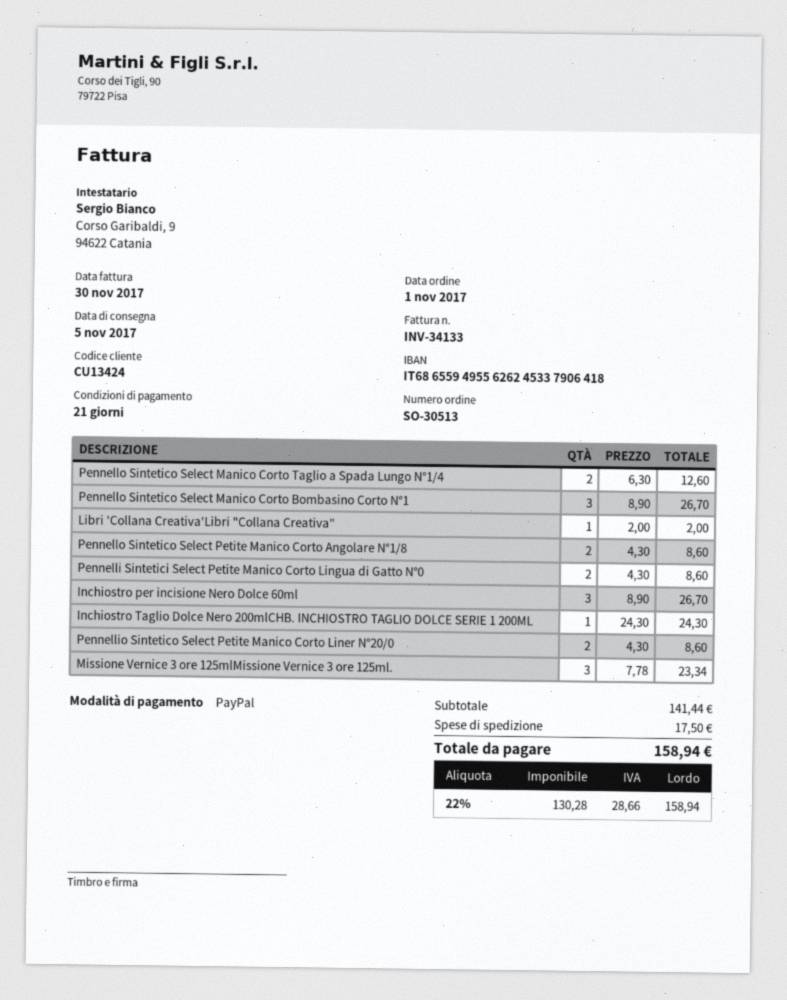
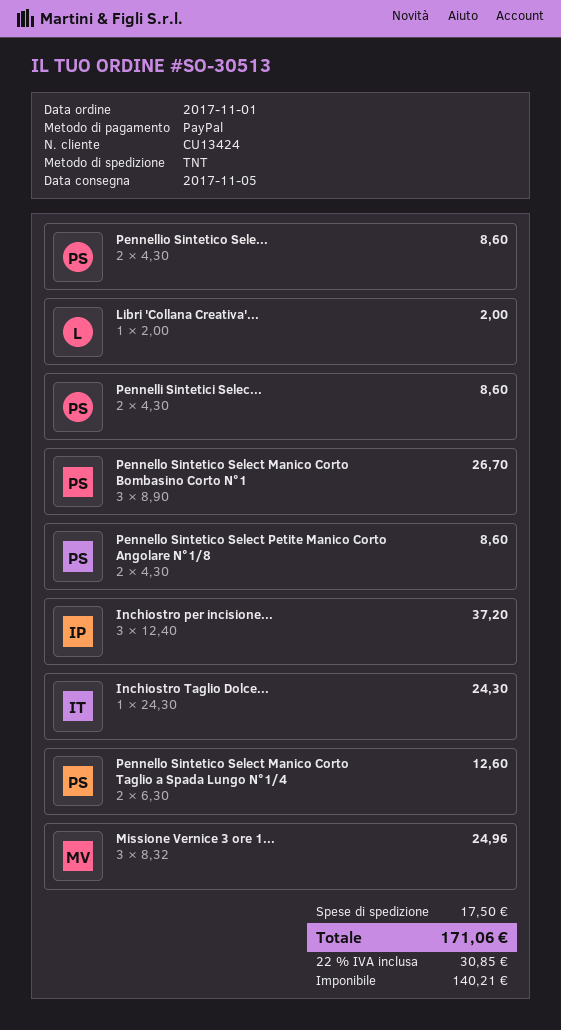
Inchiostro per incisione Nero Dolce 60ml: 3 x 8.90 = 26.70 -> 3 x 12.40 = 37.20
Missione Vernice 3 ore 125mlMissione Vernice 3 ore 125ml.: 3 x 7.78 = 23.34 -> 3 x 8.32 = 24.96
net: 130.28 -> 140.21
tax: 22% = 28.66 -> 22% = 30.85
total: 158.94 -> 171.06

